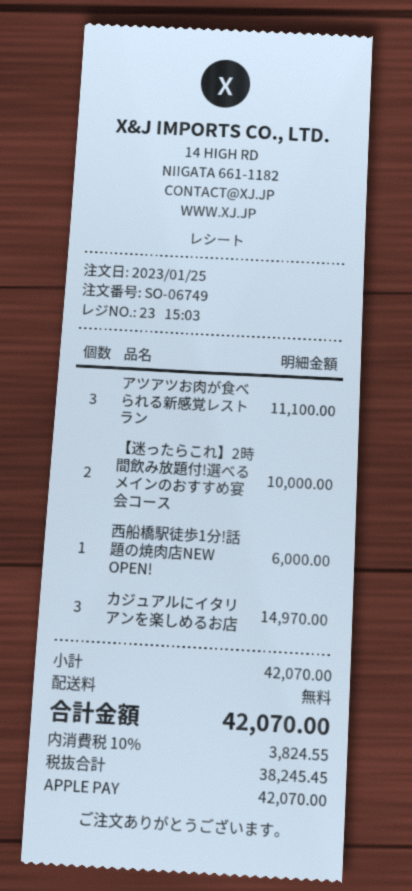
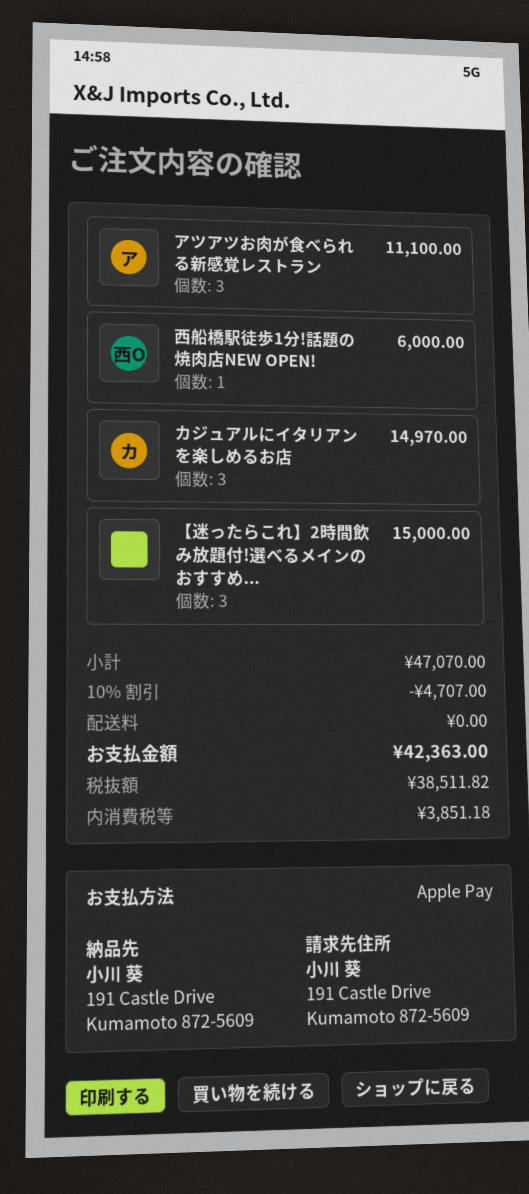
【迷ったらこれ】2時間飲み放題付!選べるメインのおすすめ宴会コース: 2 for 10000.00 -> 3 for 15000.00
subtotal: 42070.00 -> 47070.00
discount: none -> 10% = 4707.00
net: 38245.45 -> 38511.82
tax: 3824.55 -> 3851.18
total: 42070.00 -> 42363.00

